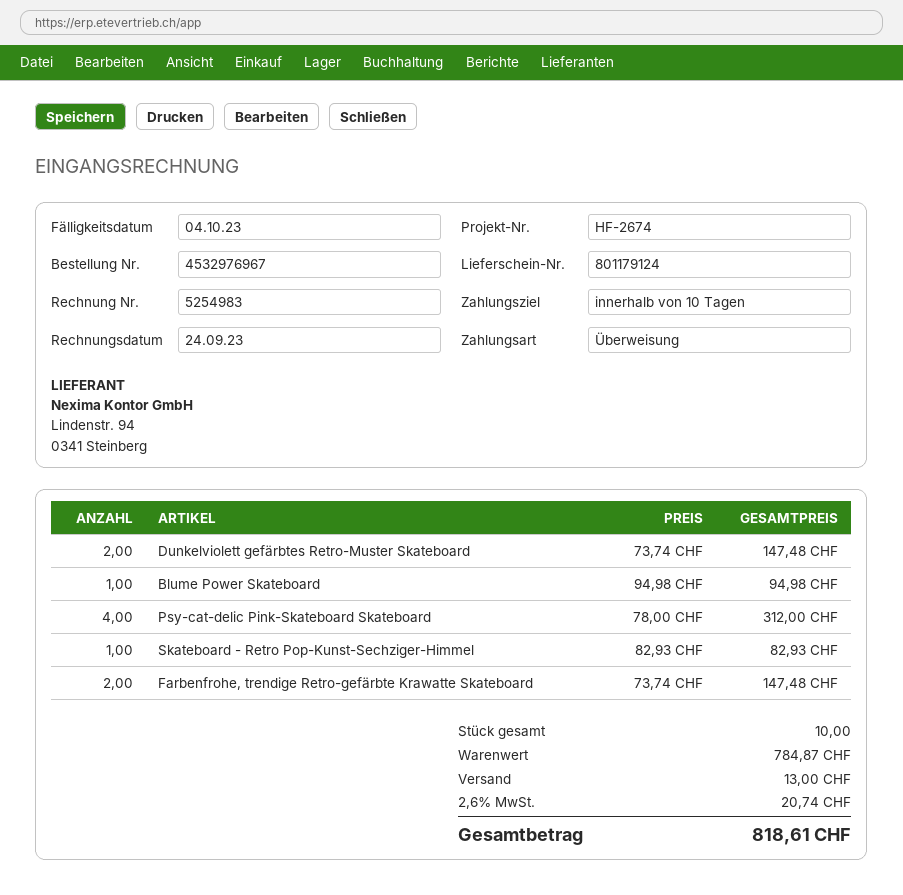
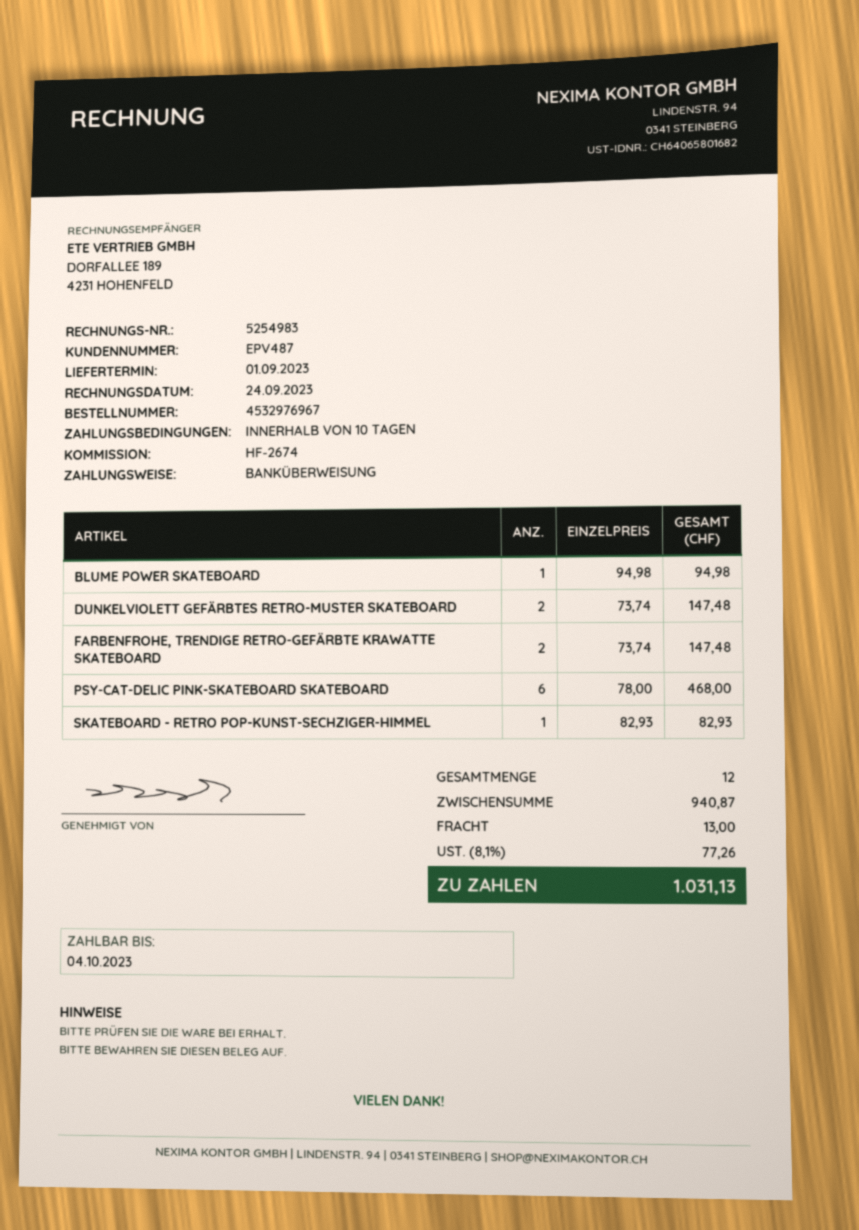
Psy-cat-delic Pink-Skateboard Skateboard: 4 x 78.00 = 312.00 -> 6 x 78.00 = 468.00
total quantity: 10 -> 12
subtotal: 784.87 -> 940.87
tax: 2.6% = 20.74 -> 8.1% = 77.26
total: 818.61 -> 1031.13

